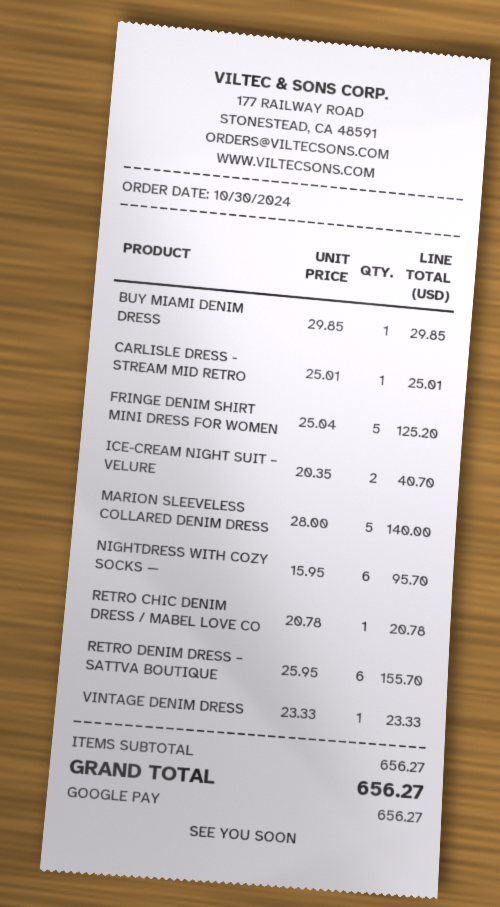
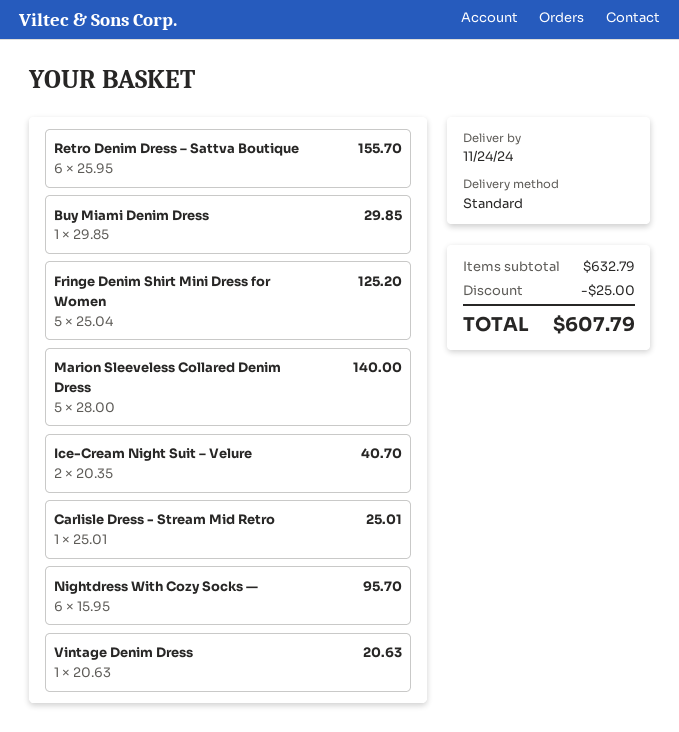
RETRO CHIC DENIM DRESS / MABEL LOVE CO: 1 x 20.78 = 20.78 -> none
VINTAGE DENIM DRESS: 1 x 23.33 = 23.33 -> 1 x 20.63 = 20.63
subtotal: 656.27 -> 632.79
discount: none -> 25.00
total: 656.27 -> 607.79

